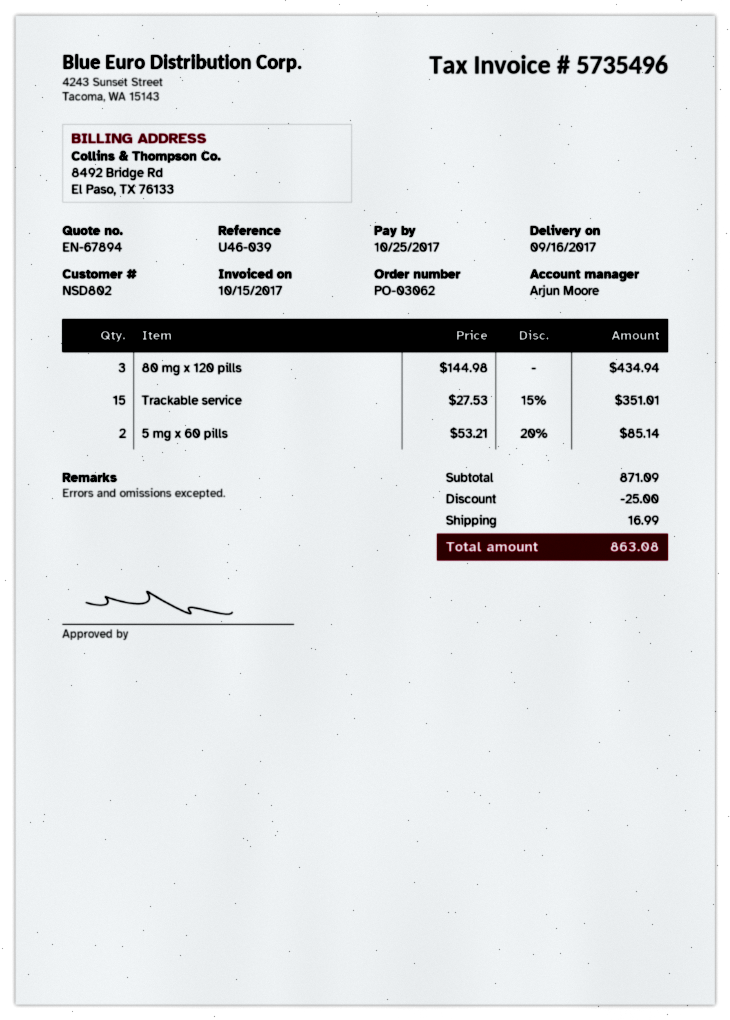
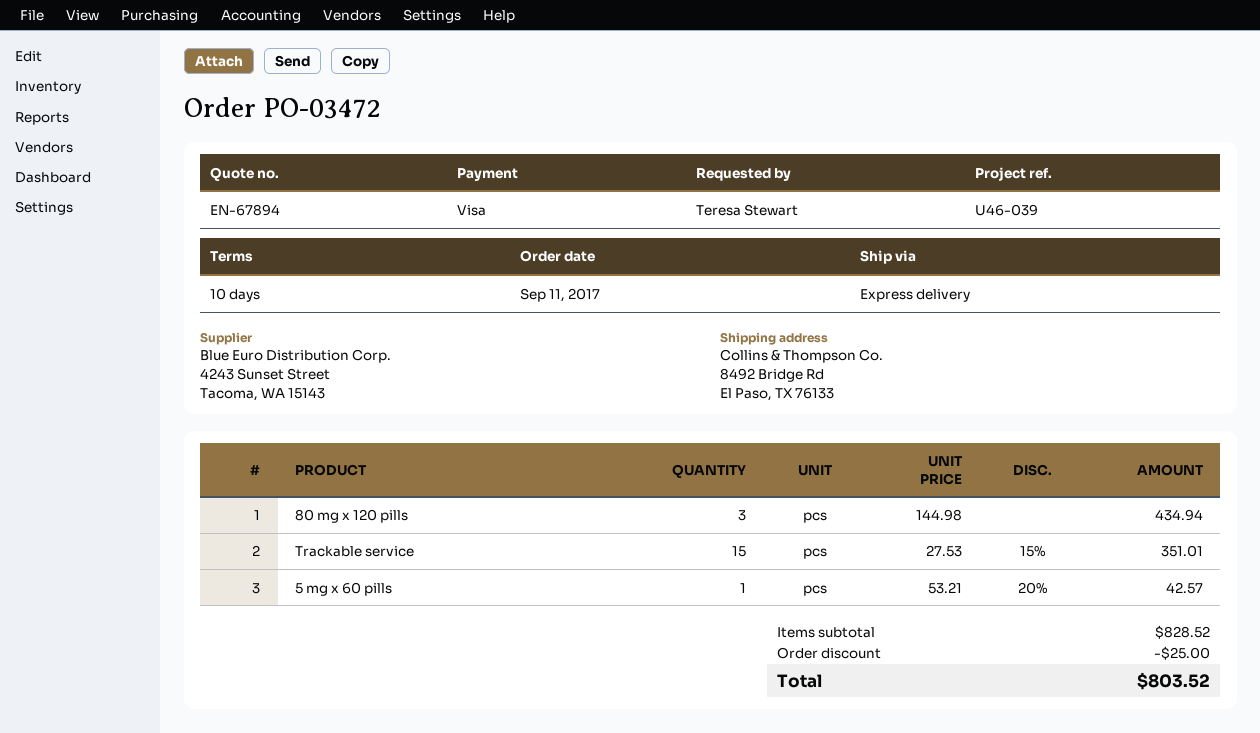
order number: PO-03062 -> PO-03472
5 mg x 60 pills: 2 x 53.21 - 20% = 85.14 -> 1 x 53.21 - 20% = 42.57
subtotal: 871.09 -> 828.52
shipping: 16.99 -> none
total: 863.08 -> 803.52

